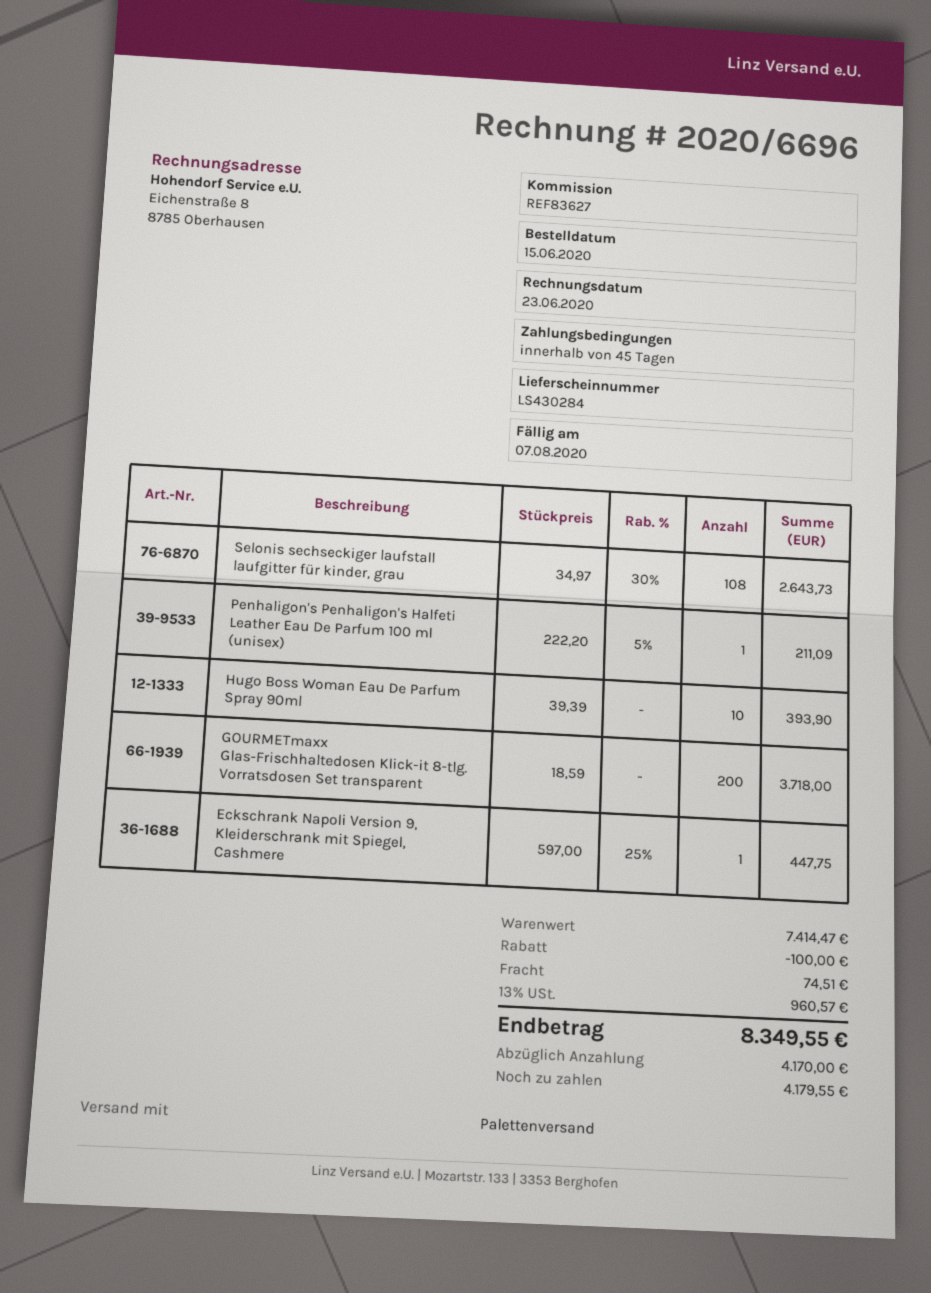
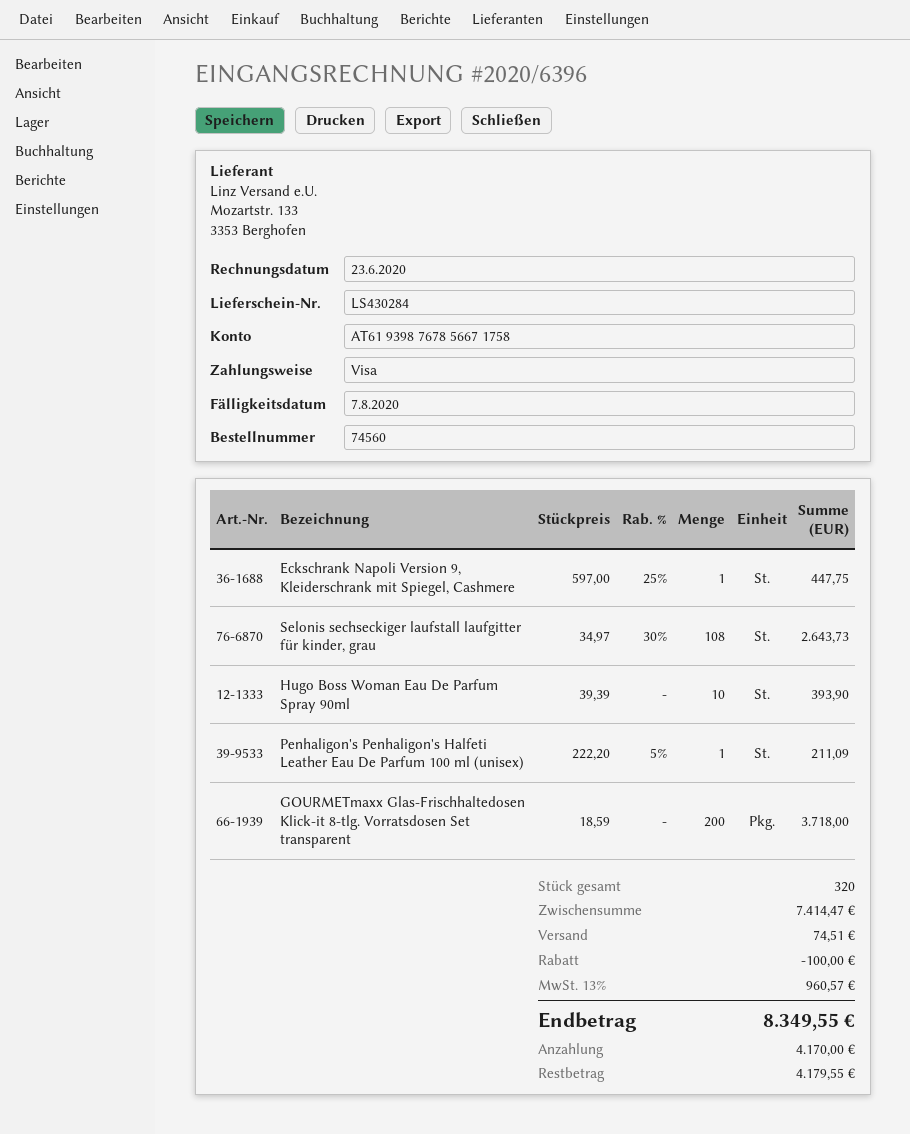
invoice number: 2020/6696 -> 2020/6396

